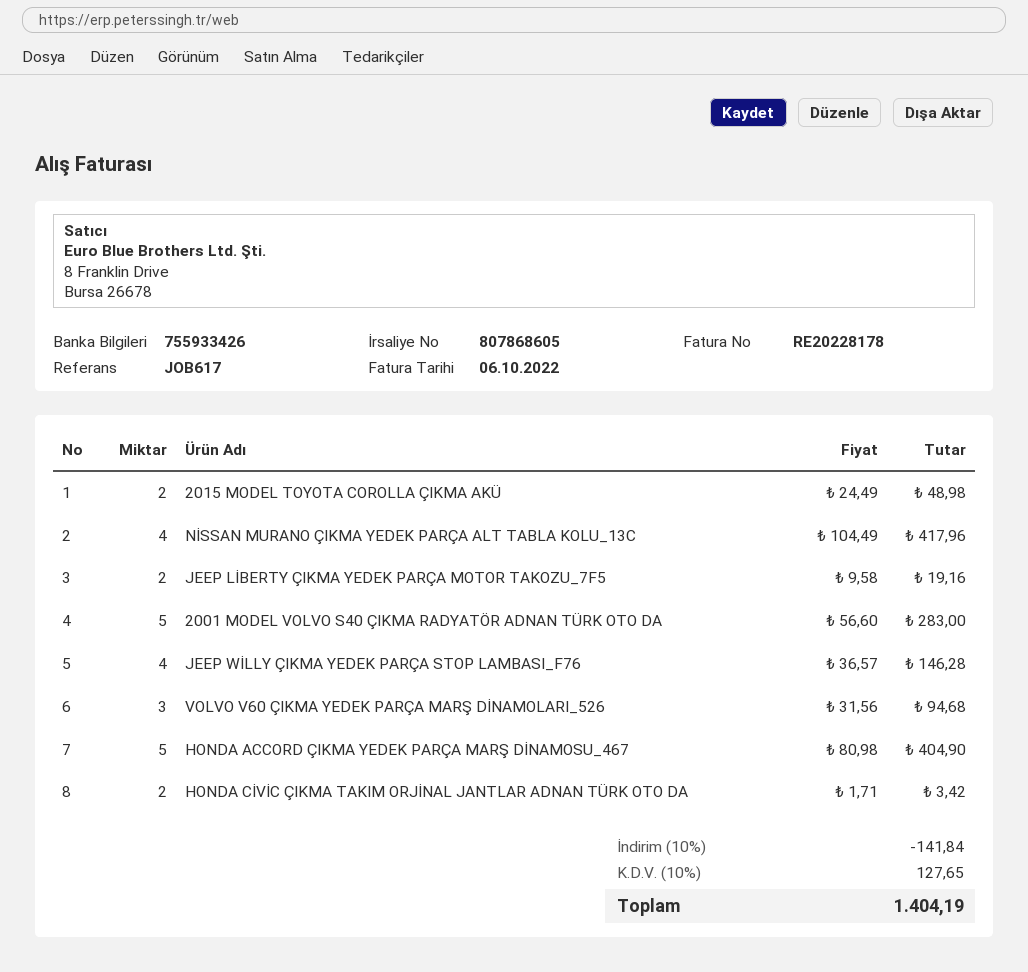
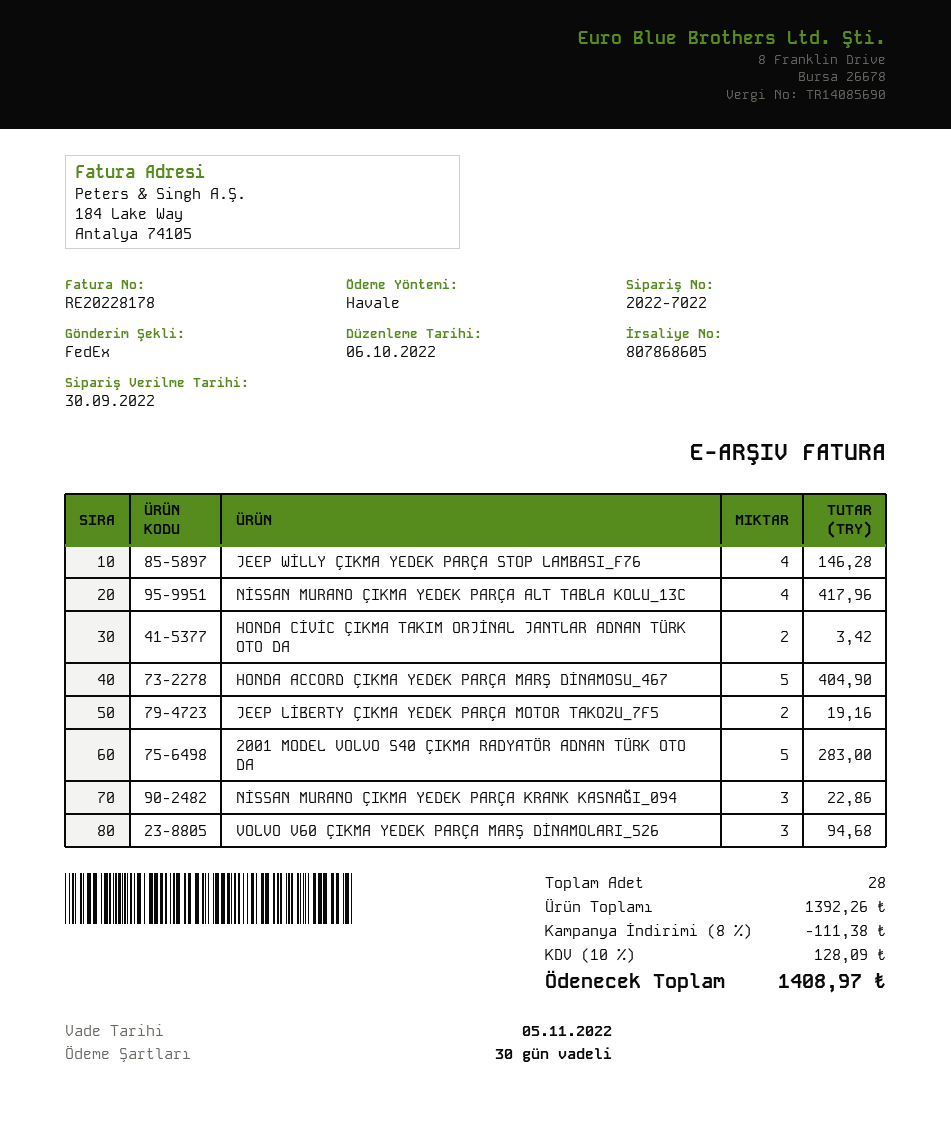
2015 MODEL TOYOTA COROLLA ÇIKMA AKÜ: 2 for 48.98 -> none
NİSSAN MURANO ÇIKMA YEDEK PARÇA KRANK KASNAĞI_094: none -> 3 for 22.86
discount: 10% = 141.84 -> 8% = 111.38
tax: 10% = 127.65 -> 10% = 128.09
total: 1404.19 -> 1408.97

